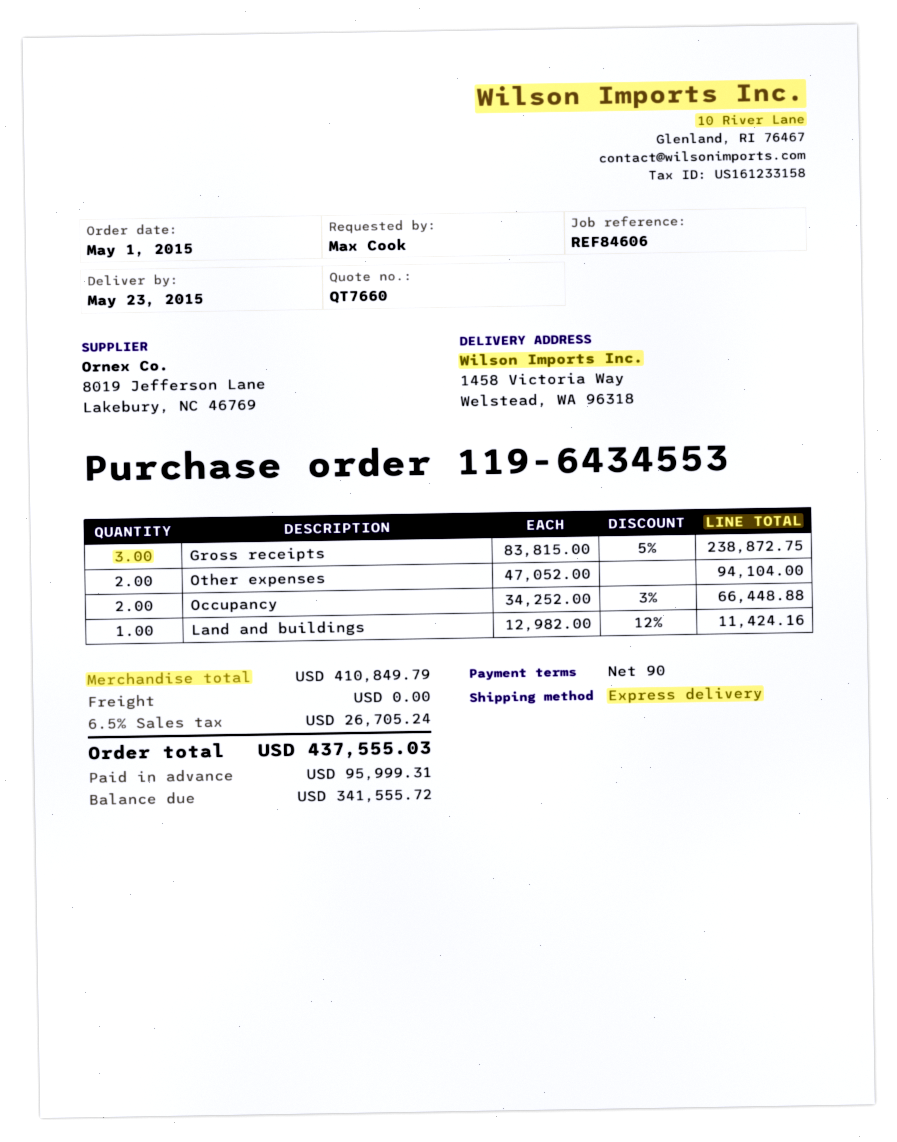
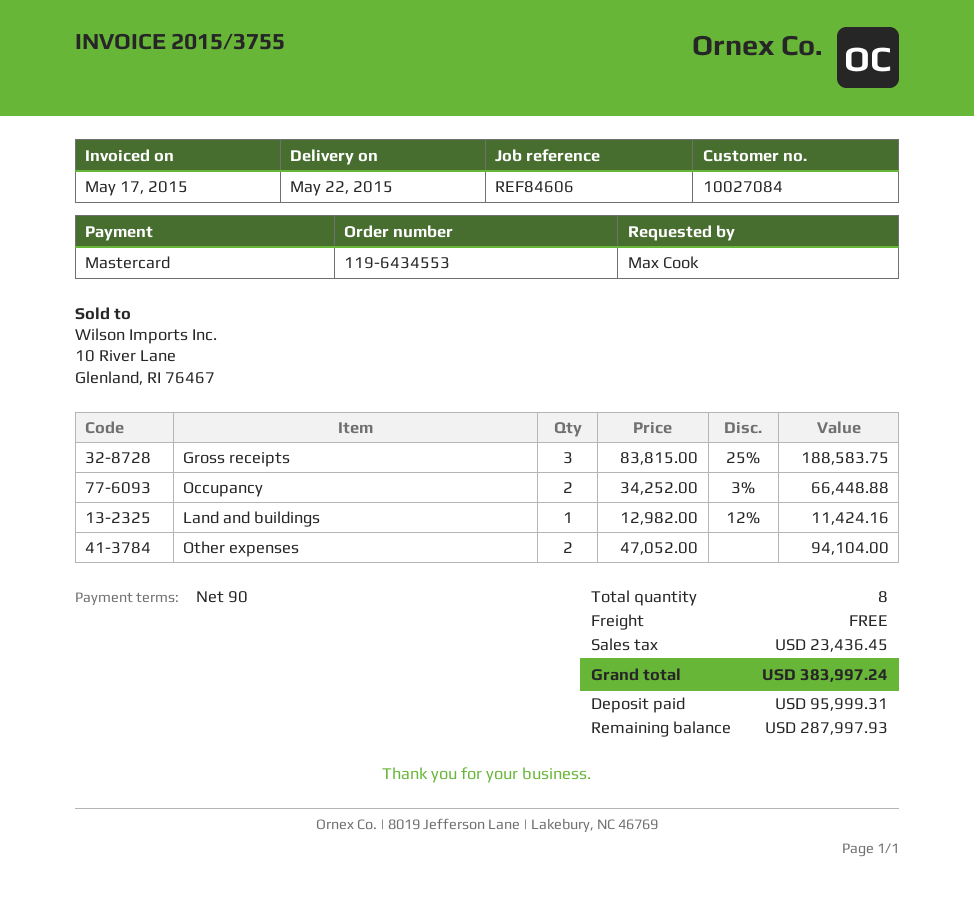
delivery date: 2015-05-23 -> 2015-05-22
Gross receipts: 3 x 83815.00 - 5% = 238872.75 -> 3 x 83815.00 - 25% = 188583.75
tax: 26705.24 -> 23436.45
total: 437555.03 -> 383997.24
balance: 341555.72 -> 287997.93

